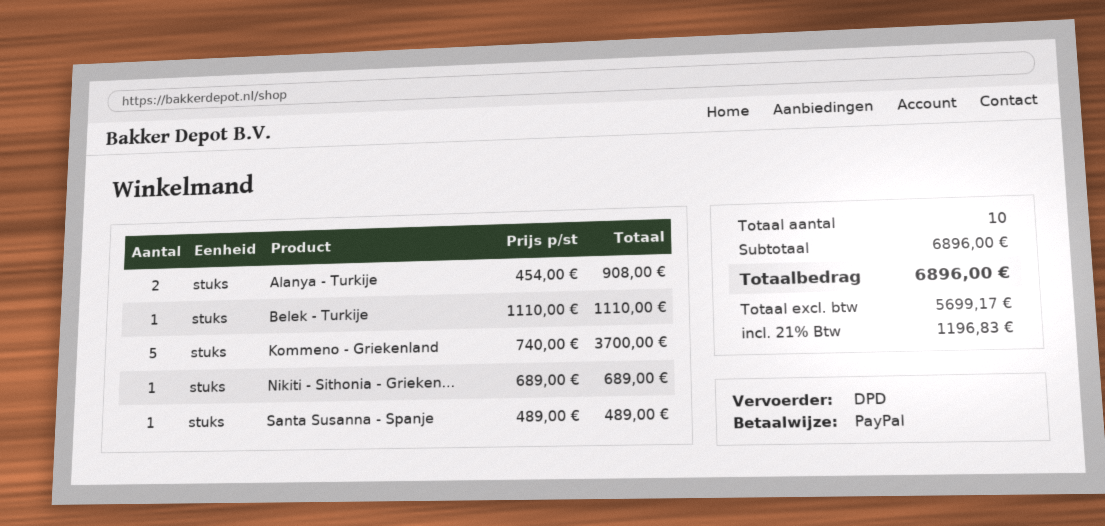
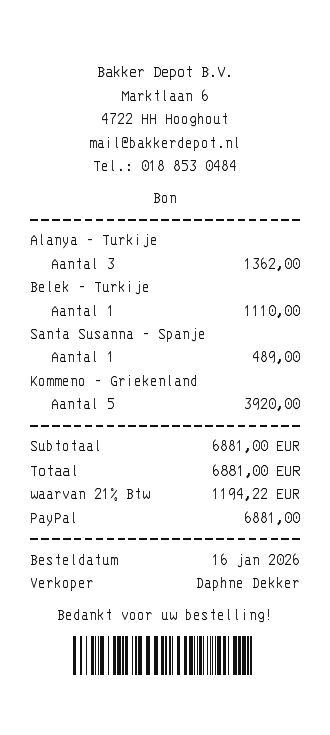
Alanya - Turkije: 2 for 908.00 -> 3 for 1362.00
Kommeno - Griekenland: 5 for 3700.00 -> 5 for 3920.00
Nikiti - Sithonia - Grieken...: 1 for 689.00 -> none
subtotal: 6896.00 -> 6881.00
tax: 21% = 1196.83 -> 21% = 1194.22
total: 6896.00 -> 6881.00

